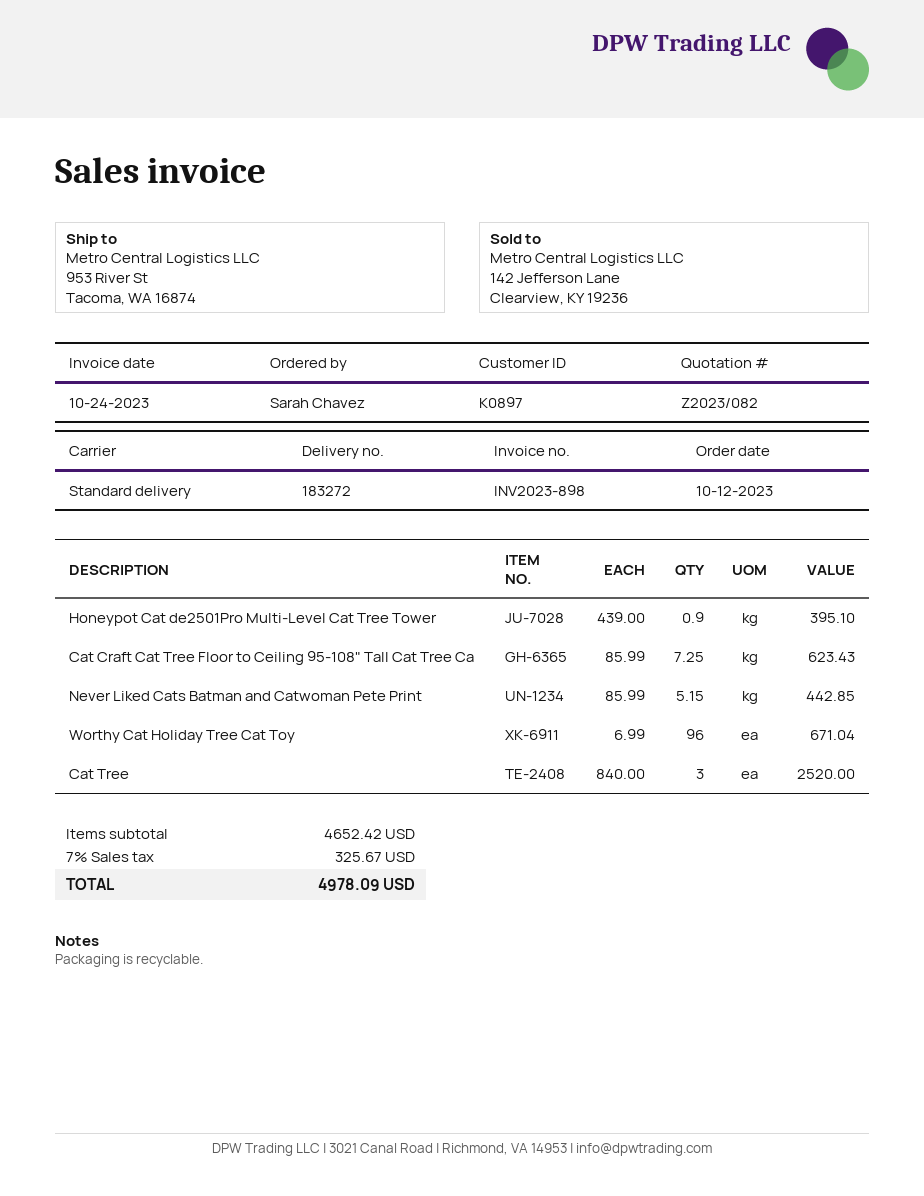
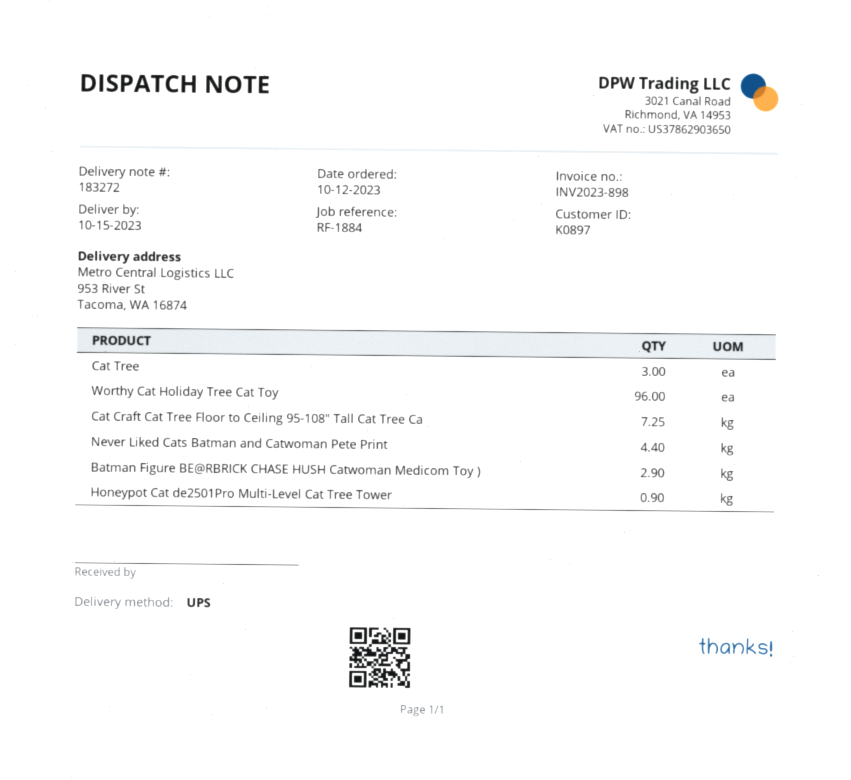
shipping method: standard -> UPS
Never Liked Cats Batman and Catwoman Pete Print: 5.15 -> 4.4
Batman Figure BE@RBRICK CHASE HUSH Catwoman Medicom Toy ): none -> 2.9

